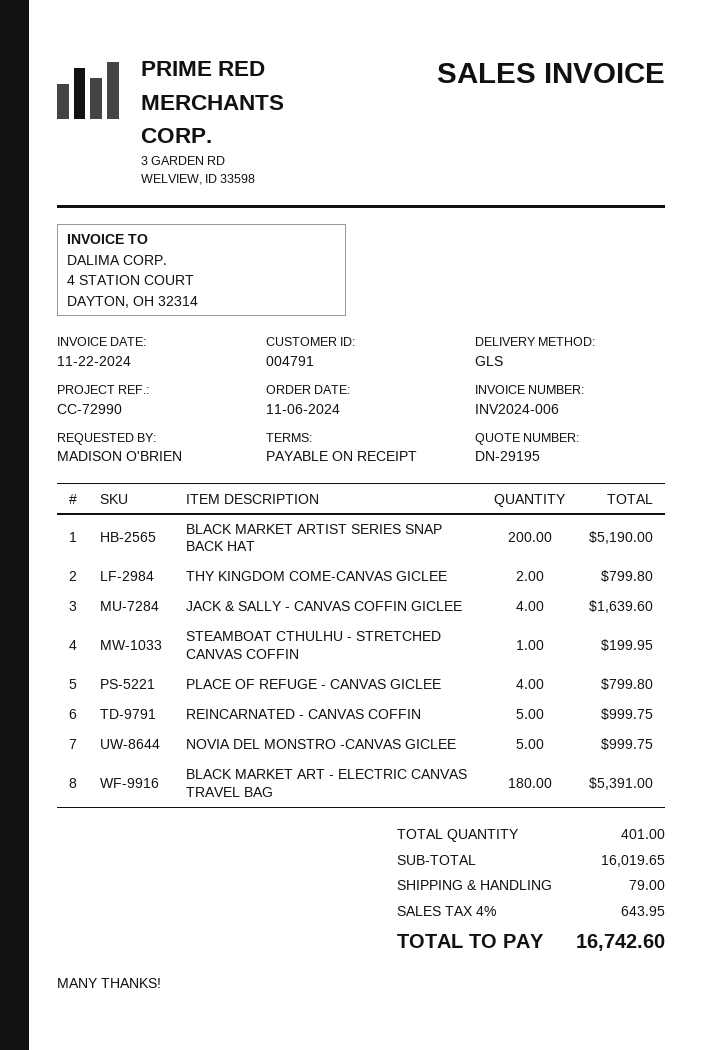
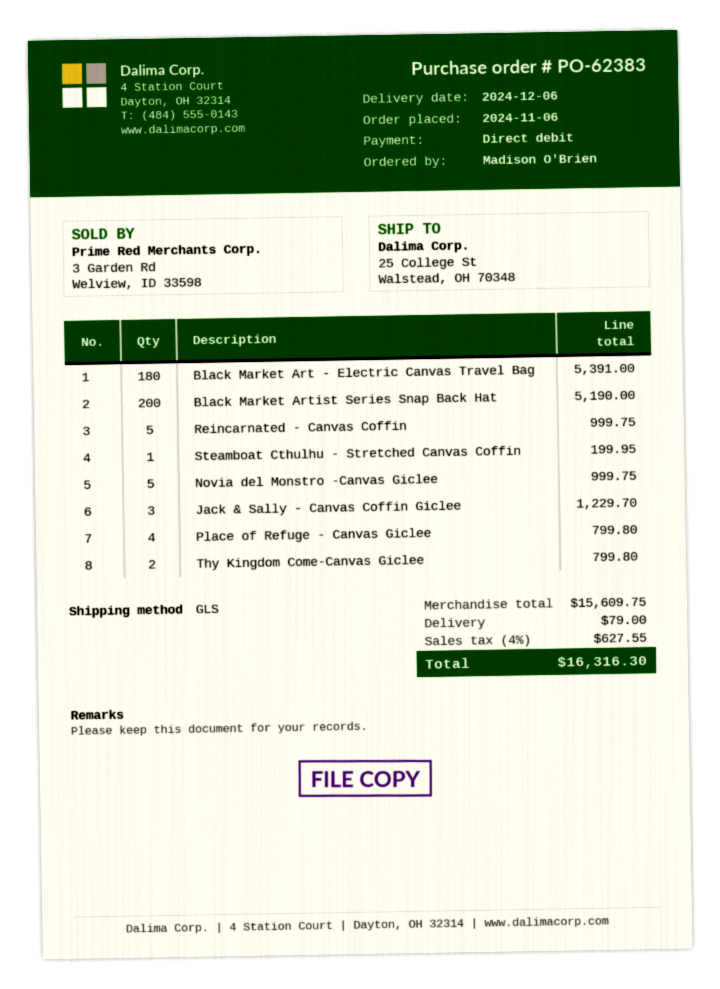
JACK & SALLY - CANVAS COFFIN GICLEE: 4 for 1639.60 -> 3 for 1229.70
subtotal: 16019.65 -> 15609.75
tax: 4% = 643.95 -> 4% = 627.55
total: 16742.60 -> 16316.30

